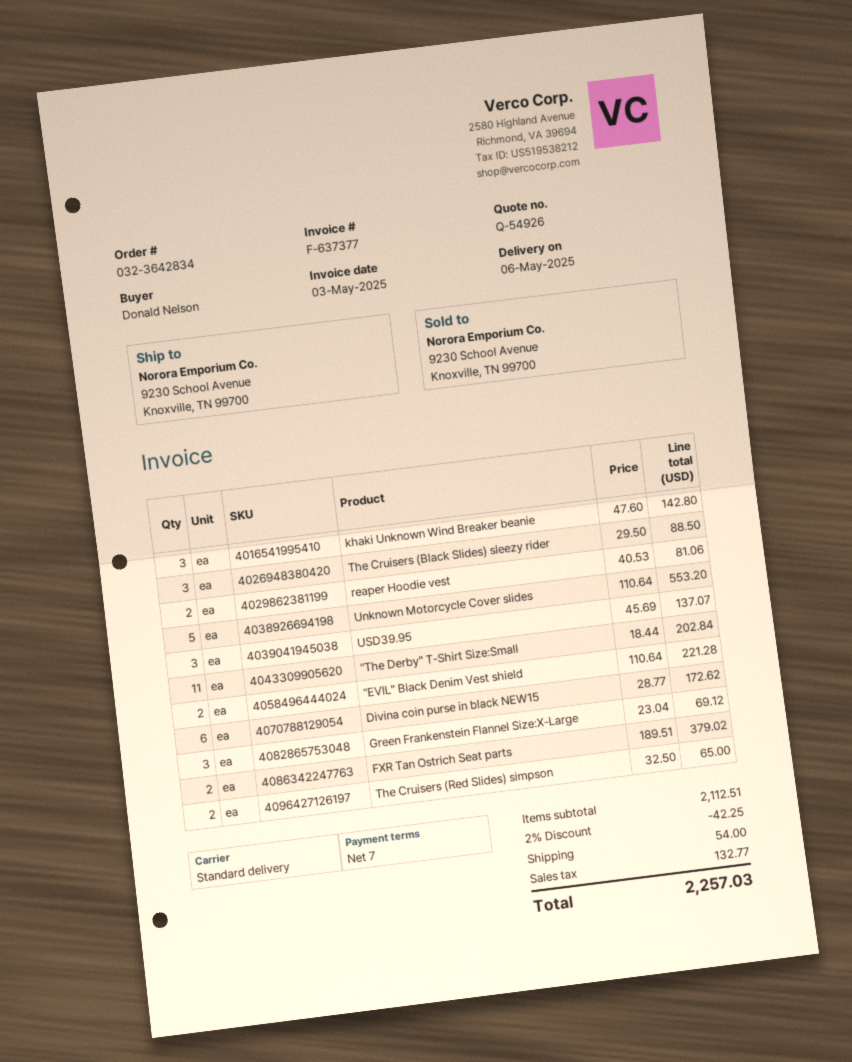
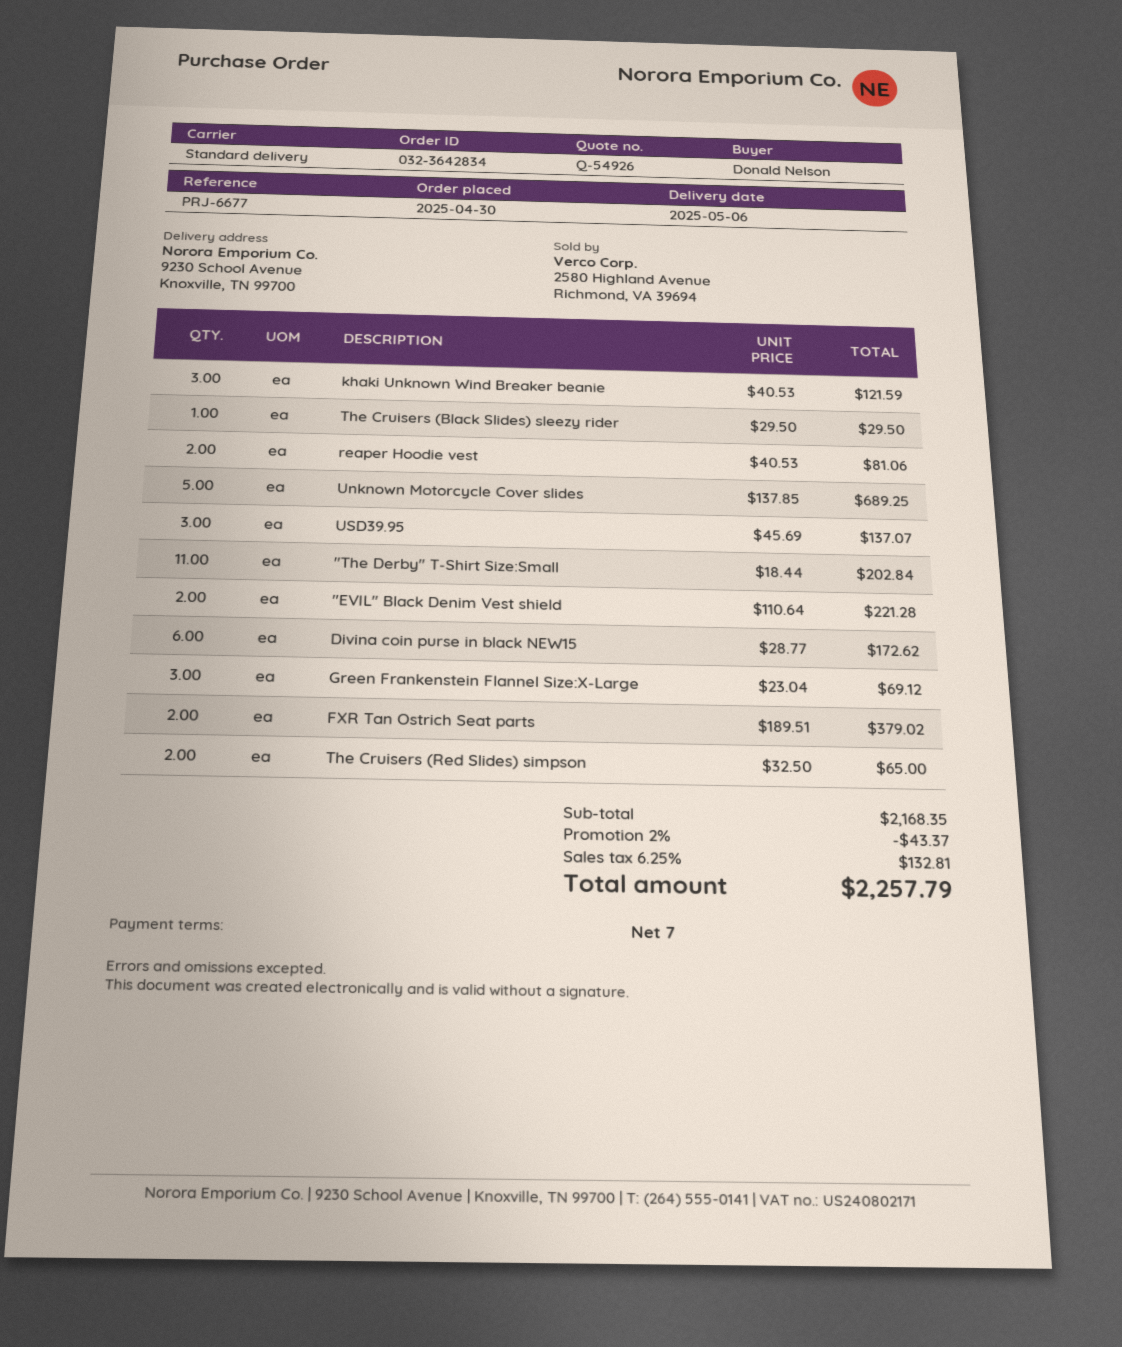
khaki Unknown Wind Breaker beanie: 3 x 47.60 = 142.80 -> 3 x 40.53 = 121.59
The Cruisers (Black Slides) sleezy rider: 3 x 29.50 = 88.50 -> 1 x 29.50 = 29.50
Unknown Motorcycle Cover slides: 5 x 110.64 = 553.20 -> 5 x 137.85 = 689.25
subtotal: 2112.51 -> 2168.35
discount: 2% = 42.25 -> 2% = 43.37
shipping: 54.00 -> none
tax: 132.77 -> 132.81
total: 2257.03 -> 2257.79

